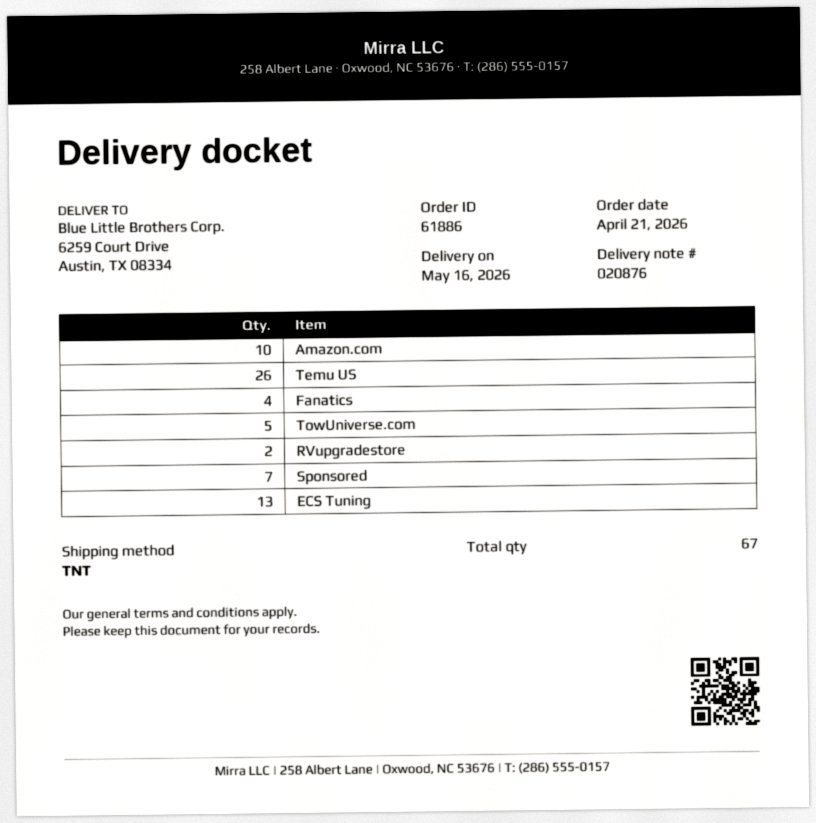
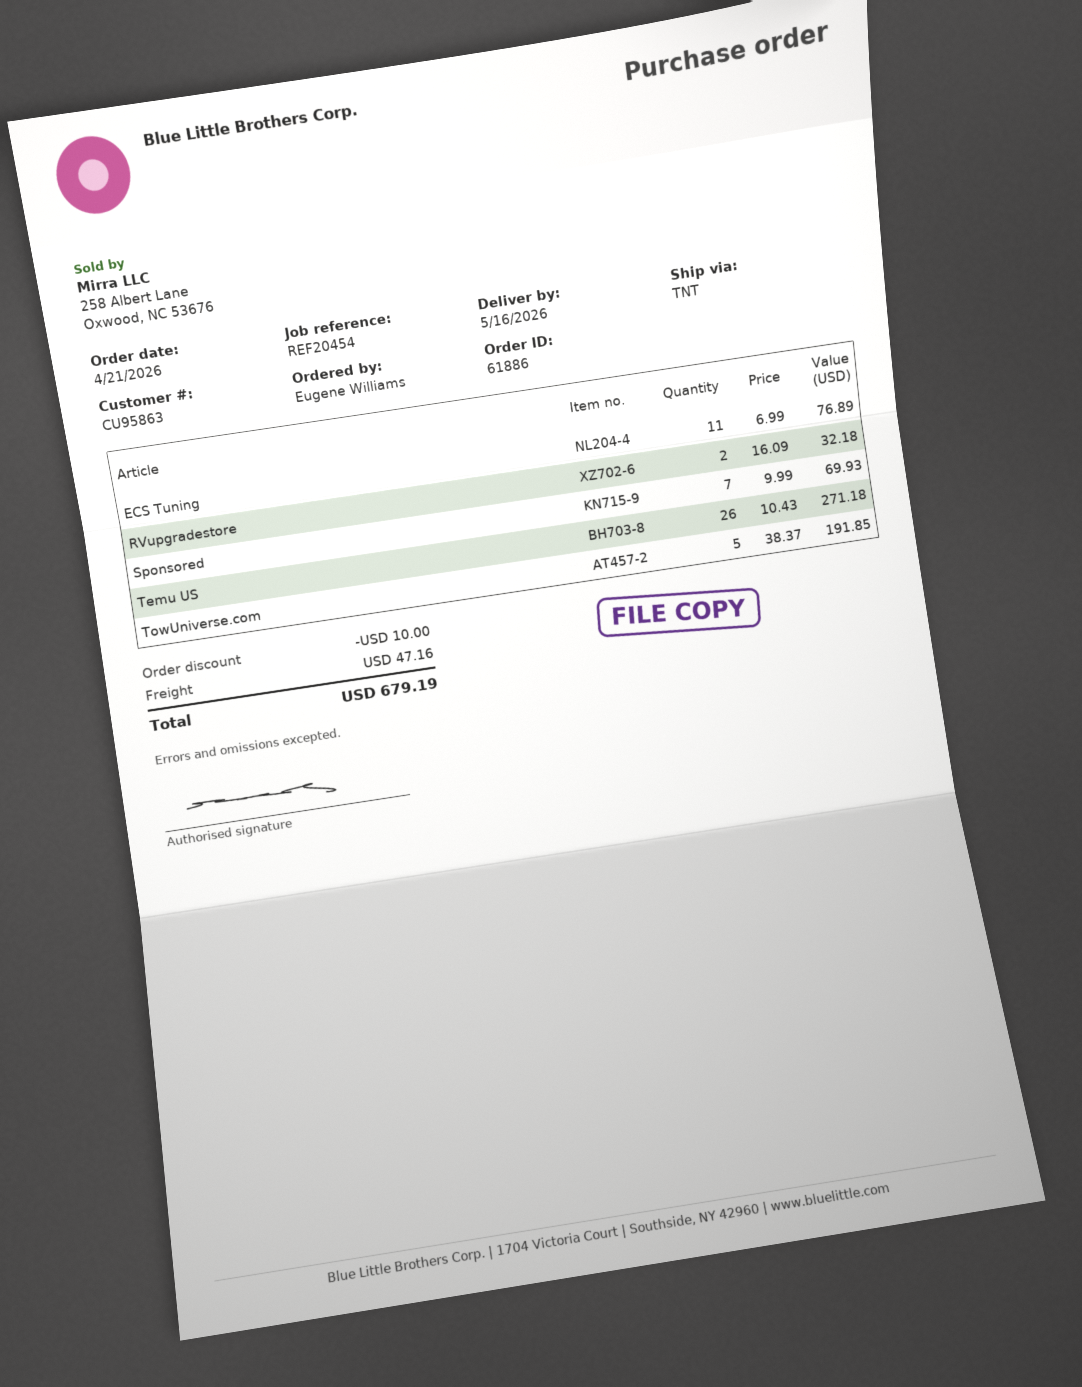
Amazon.com: 10 -> none
Fanatics: 4 -> none
ECS Tuning: 13 -> 11

